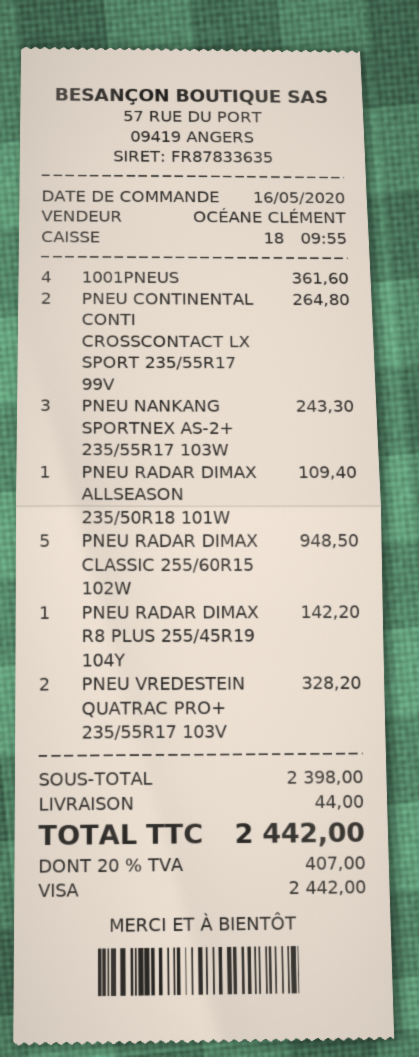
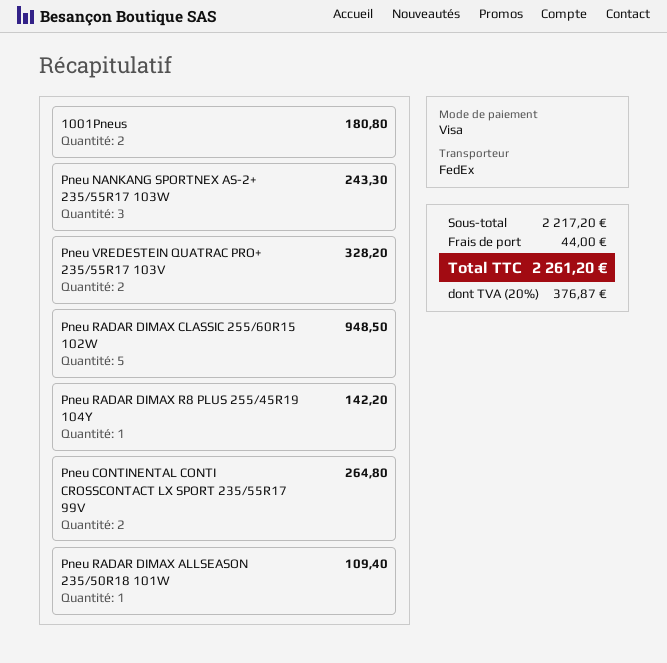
1001PNEUS: 4 for 361.60 -> 2 for 180.80
subtotal: 2398.00 -> 2217.20
tax: 20% = 407.00 -> 20% = 376.87
total: 2442.00 -> 2261.20

